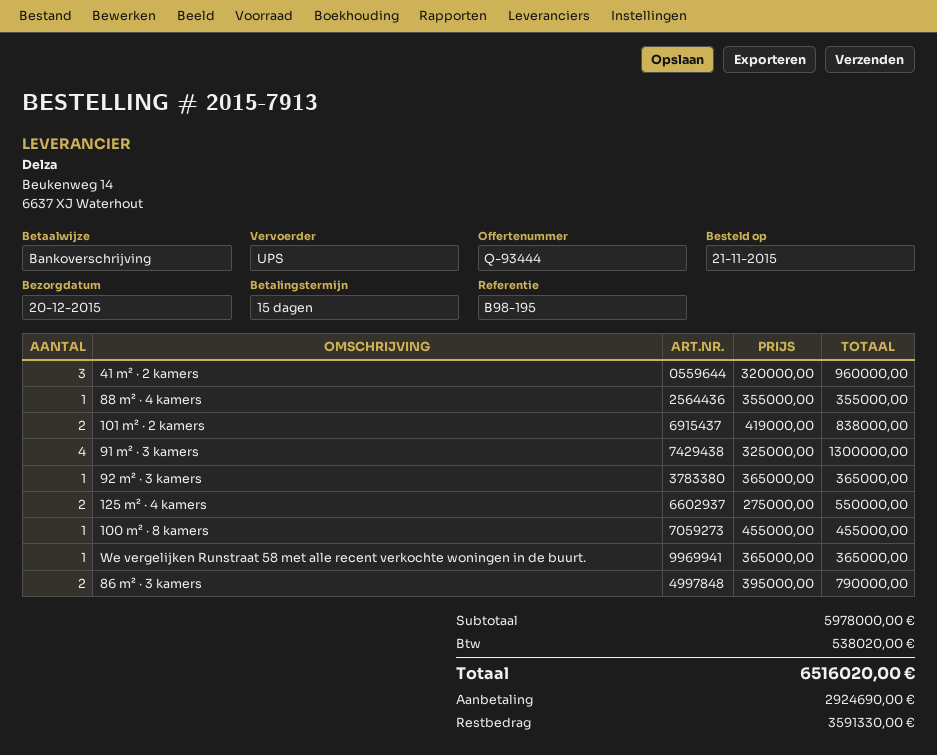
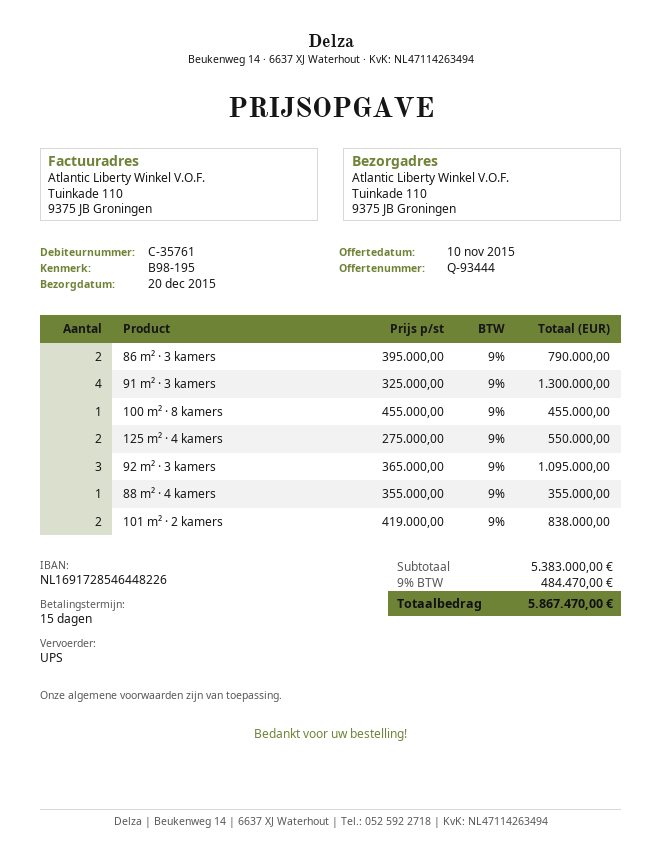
41 m² · 2 kamers: 3 x 320000.00 = 960000.00 -> none
92 m² · 3 kamers: 1 x 365000.00 = 365000.00 -> 3 x 365000.00 = 1095000.00
We vergelijken Runstraat 58 met alle recent verkochte woningen in de buurt.: 1 x 365000.00 = 365000.00 -> none
subtotal: 5978000.00 -> 5383000.00
tax: 538020.00 -> 484470.00
total: 6516020.00 -> 5867470.00

